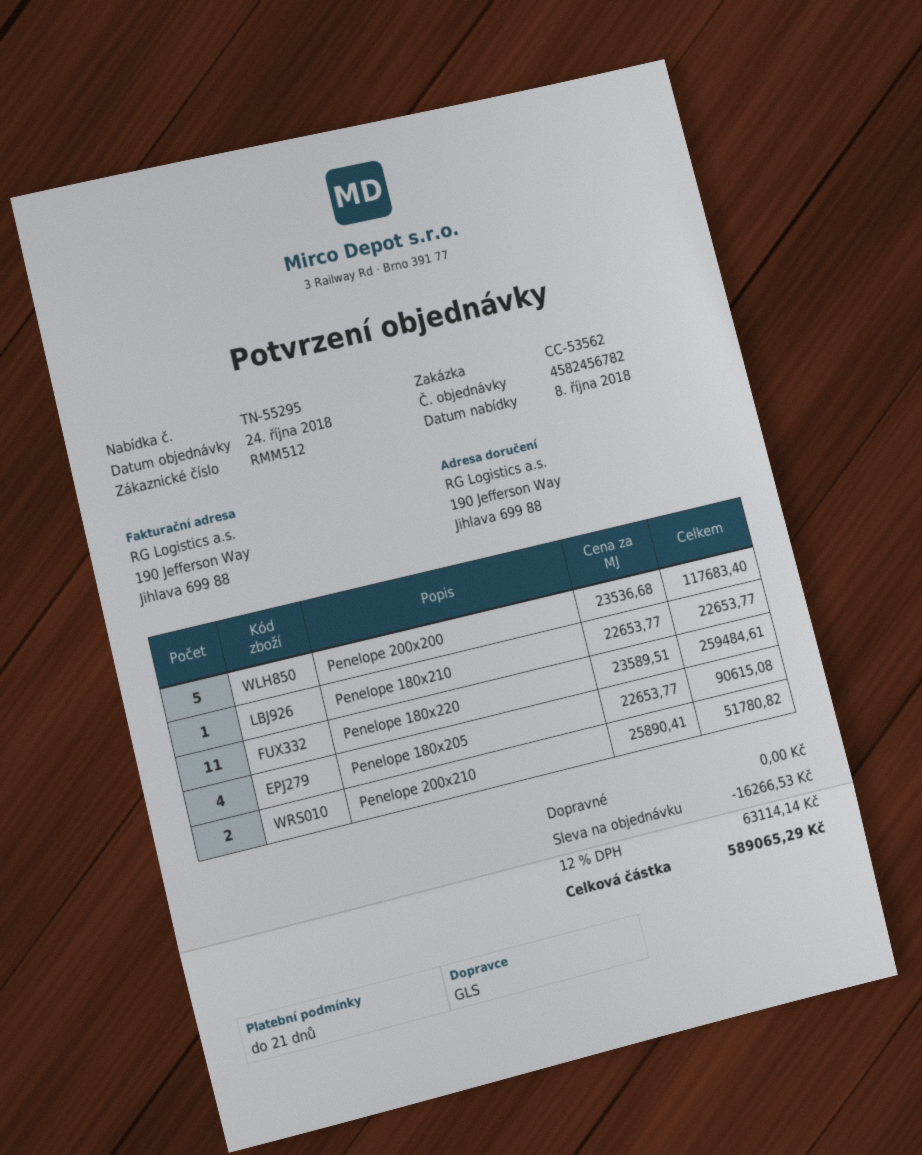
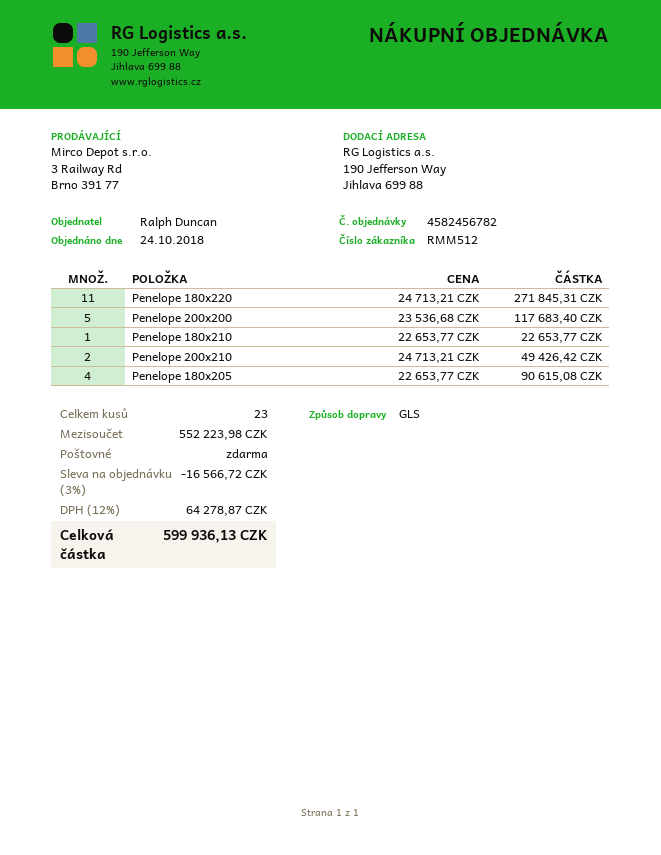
Penelope 180x220: 11 x 23589.51 = 259484.61 -> 11 x 24713.21 = 271845.31
Penelope 200x210: 2 x 25890.41 = 51780.82 -> 2 x 24713.21 = 49426.42
discount: 16266.53 -> 16566.72
tax: 12% = 63114.14 -> 12% = 64278.87
total: 589065.29 -> 599936.13

